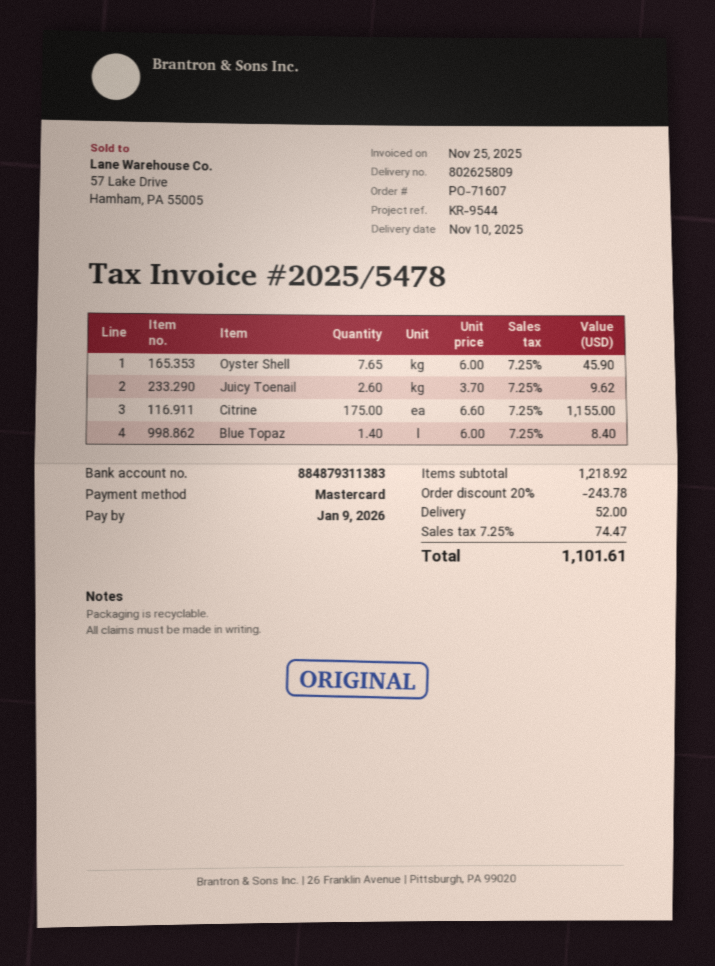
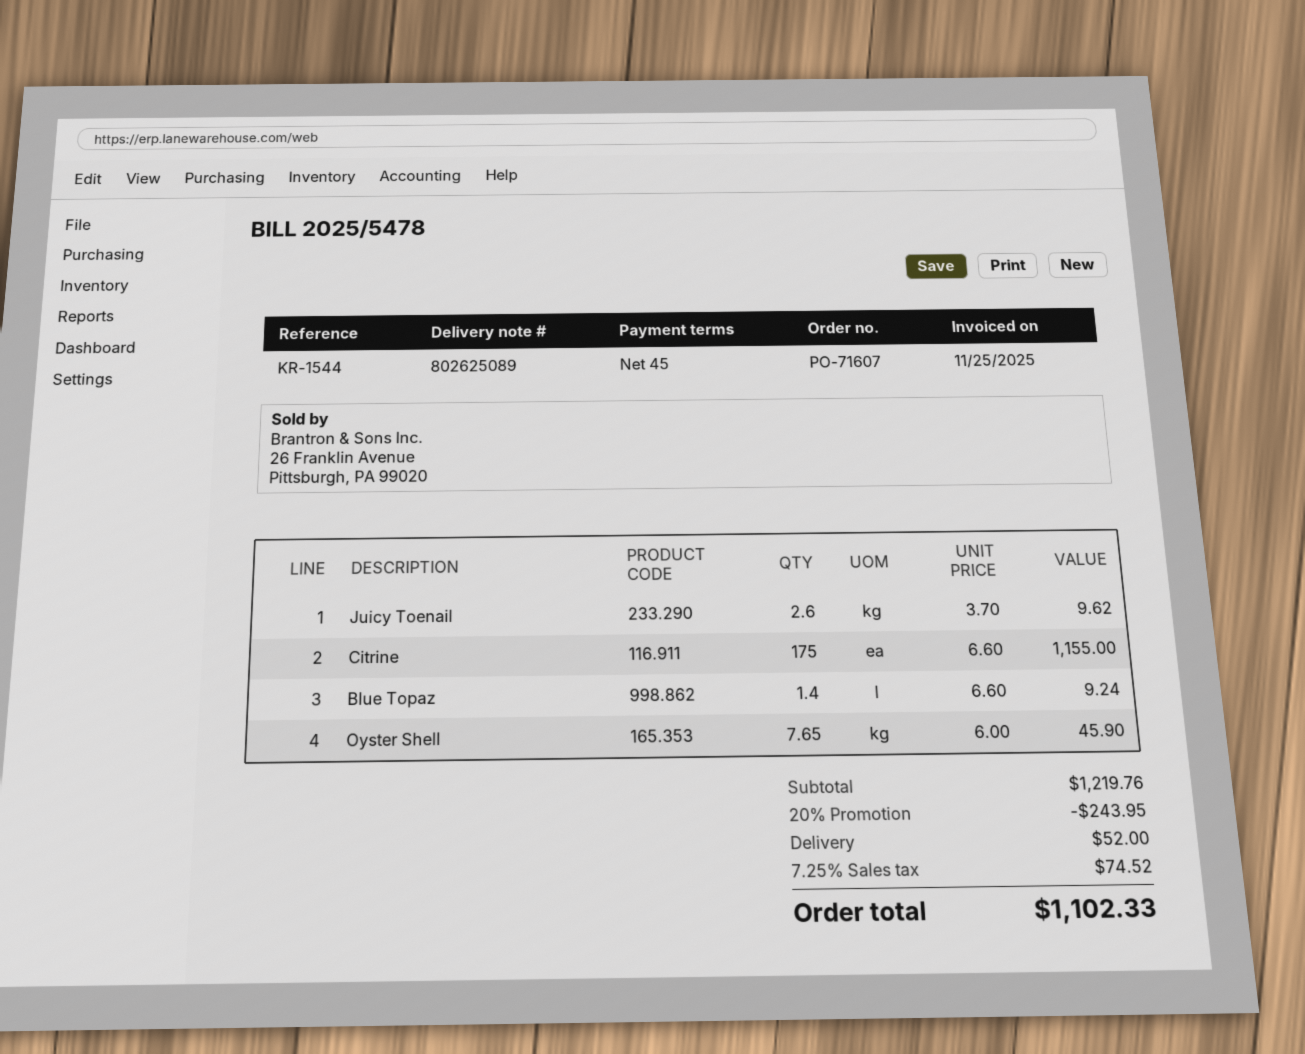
delivery note number: 802625809 -> 802625089
reference: KR-9544 -> KR-1544
Blue Topaz: 1.4 x 6.00 = 8.40 -> 1.4 x 6.60 = 9.24
subtotal: 1218.92 -> 1219.76
discount: 20% = 243.78 -> 20% = 243.95
tax: 7.25% = 74.47 -> 7.25% = 74.52
total: 1101.61 -> 1102.33

